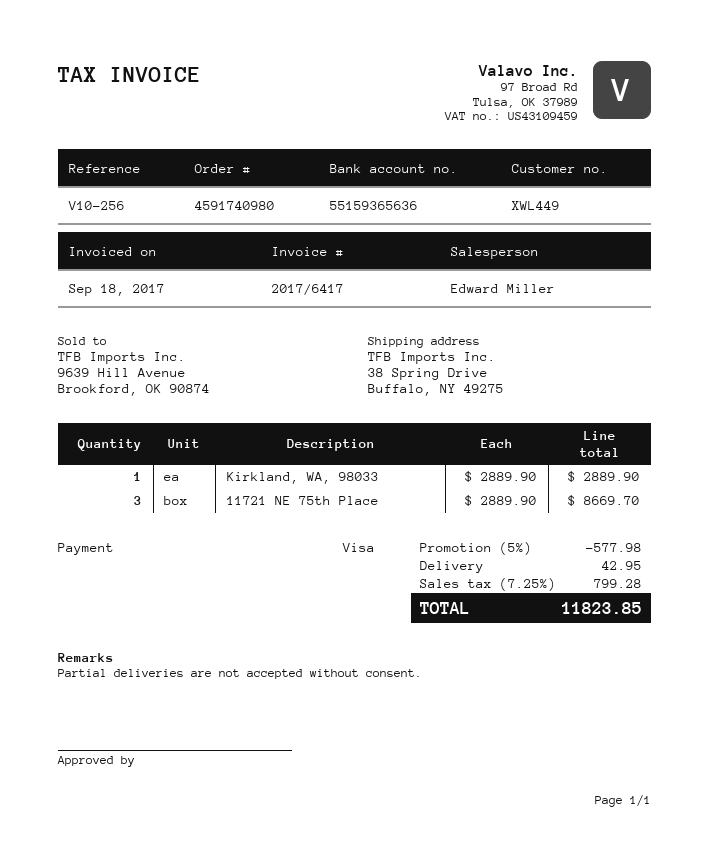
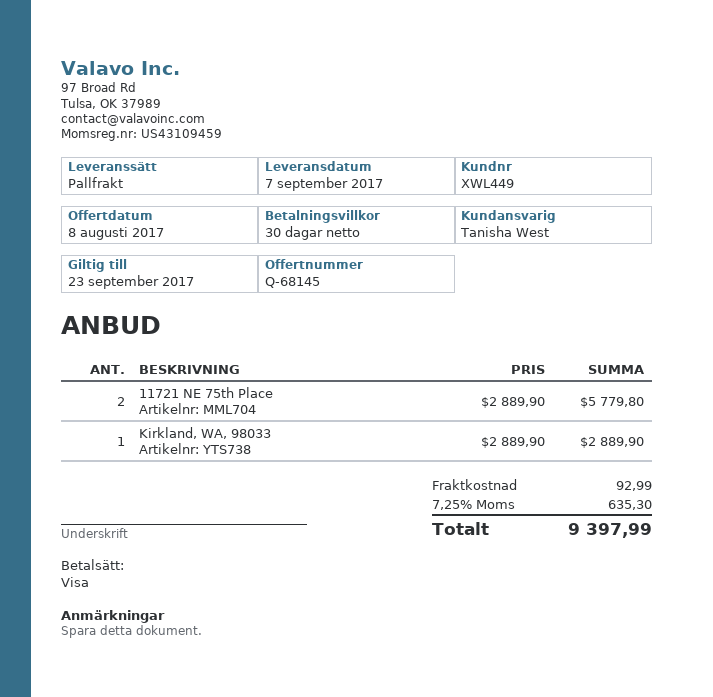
sales rep: Edward Miller -> Tanisha West
11721 NE 75th Place: 3 x 2889.90 = 8669.70 -> 2 x 2889.90 = 5779.80
discount: 5% = 577.98 -> none
shipping: 42.95 -> 92.99
tax: 7.25% = 799.28 -> 7.25% = 635.30
total: 11823.85 -> 9397.99

